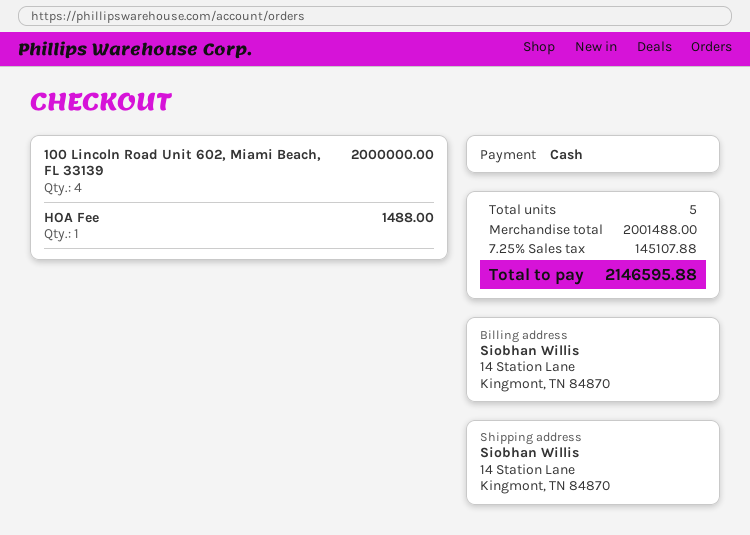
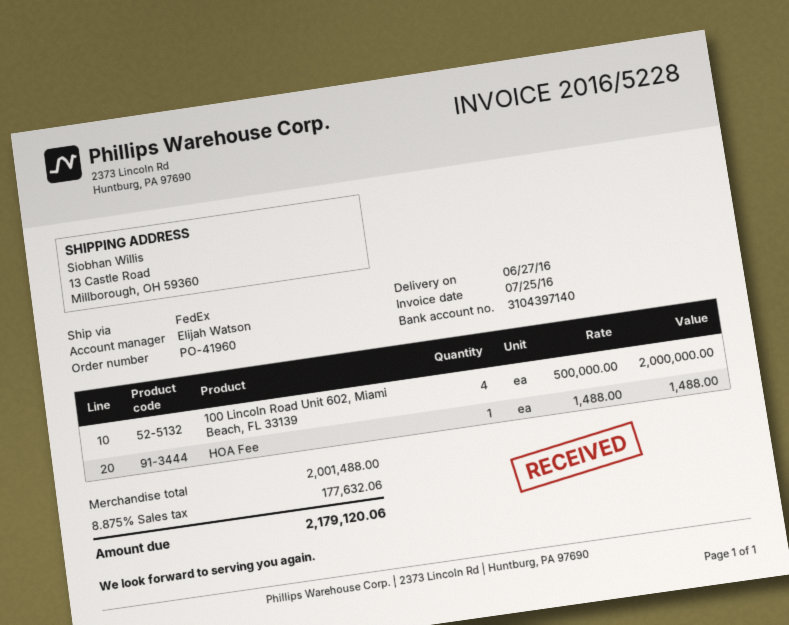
ship to: 14 Station Lane, Kingmont, TN 84870 -> 13 Castle Road, Millborough, OH 59360
tax: 7.25% = 145107.88 -> 8.875% = 177632.06
total: 2146595.88 -> 2179120.06

